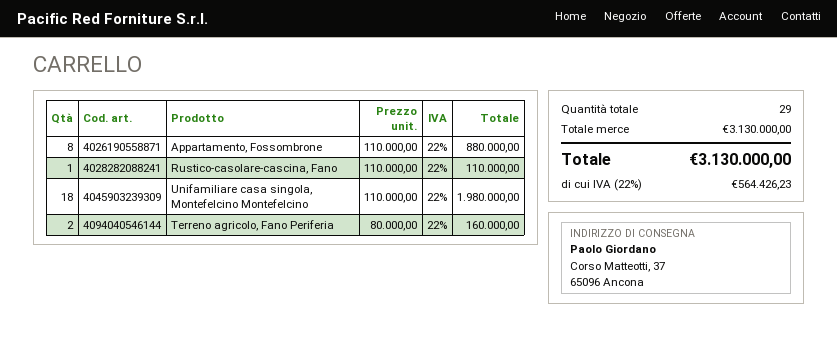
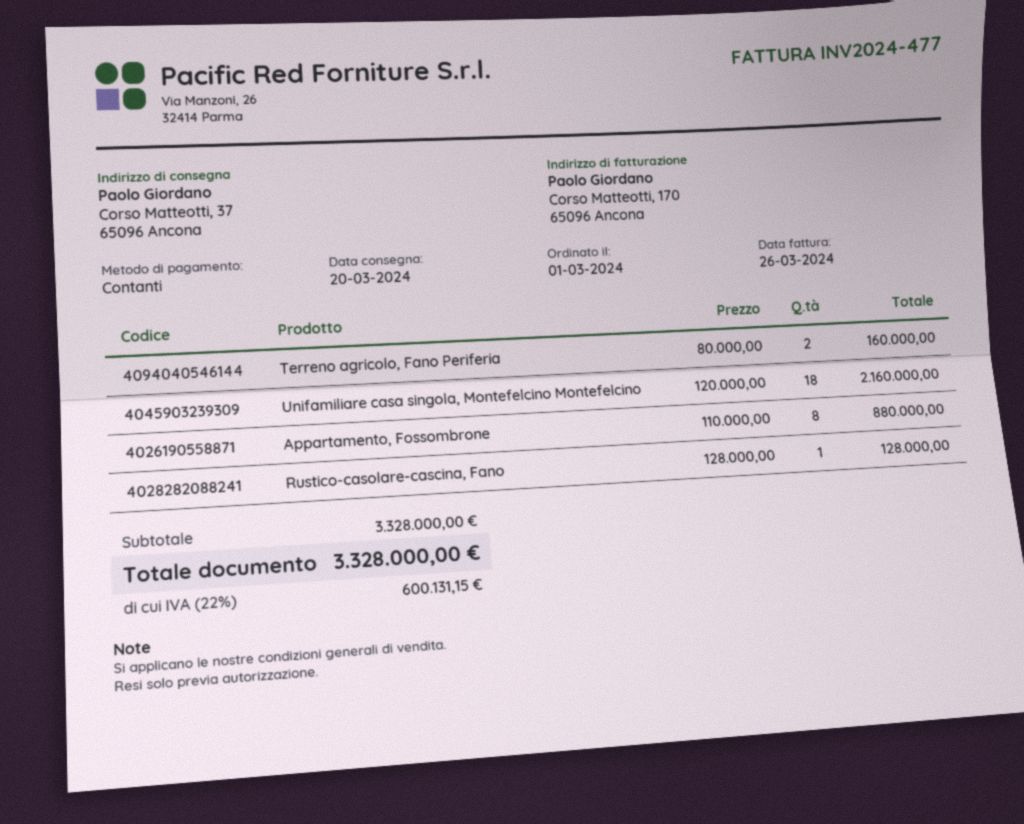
Rustico-casolare-cascina, Fano: 1 x 110000.00 = 110000.00 -> 1 x 128000.00 = 128000.00
Unifamiliare casa singola, Montefelcino Montefelcino: 18 x 110000.00 = 1980000.00 -> 18 x 120000.00 = 2160000.00
subtotal: 3130000.00 -> 3328000.00
tax: 22% = 564426.23 -> 22% = 600131.15
total: 3130000.00 -> 3328000.00

